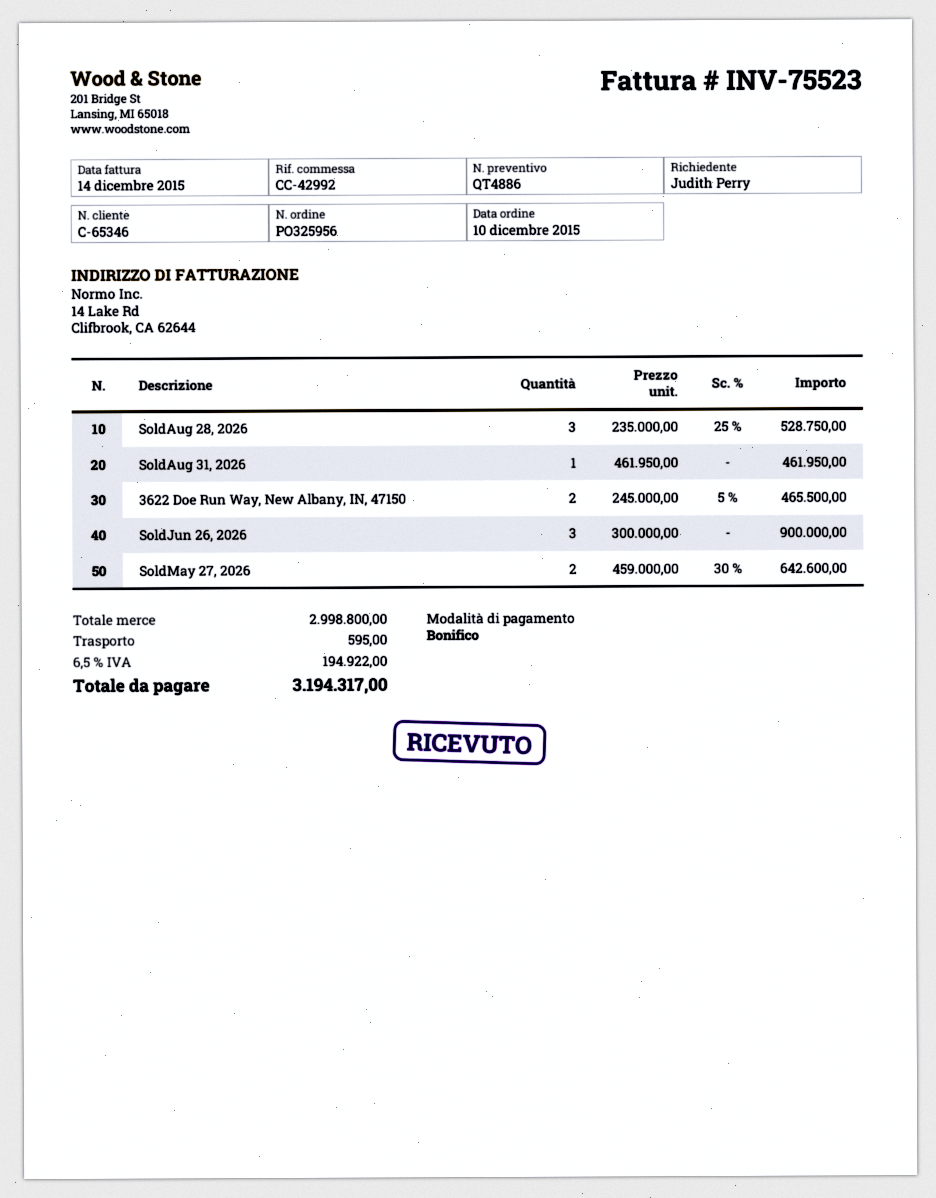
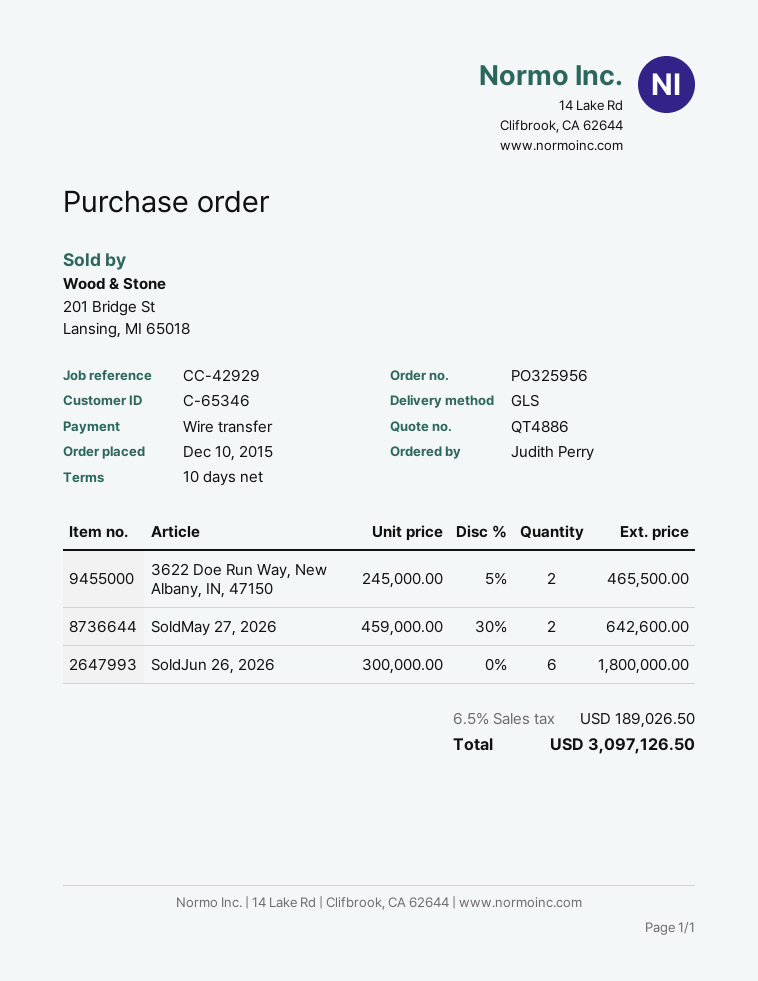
reference: CC-42992 -> CC-42929
SoldAug 28, 2026: 3 x 235000.00 - 25% = 528750.00 -> none
SoldAug 31, 2026: 1 x 461950.00 = 461950.00 -> none
SoldJun 26, 2026: 3 x 300000.00 = 900000.00 -> 6 x 300000.00 = 1800000.00
shipping: 595.00 -> none
tax: 6.5% = 194922.00 -> 6.5% = 189026.50
total: 3194317.00 -> 3097126.50

